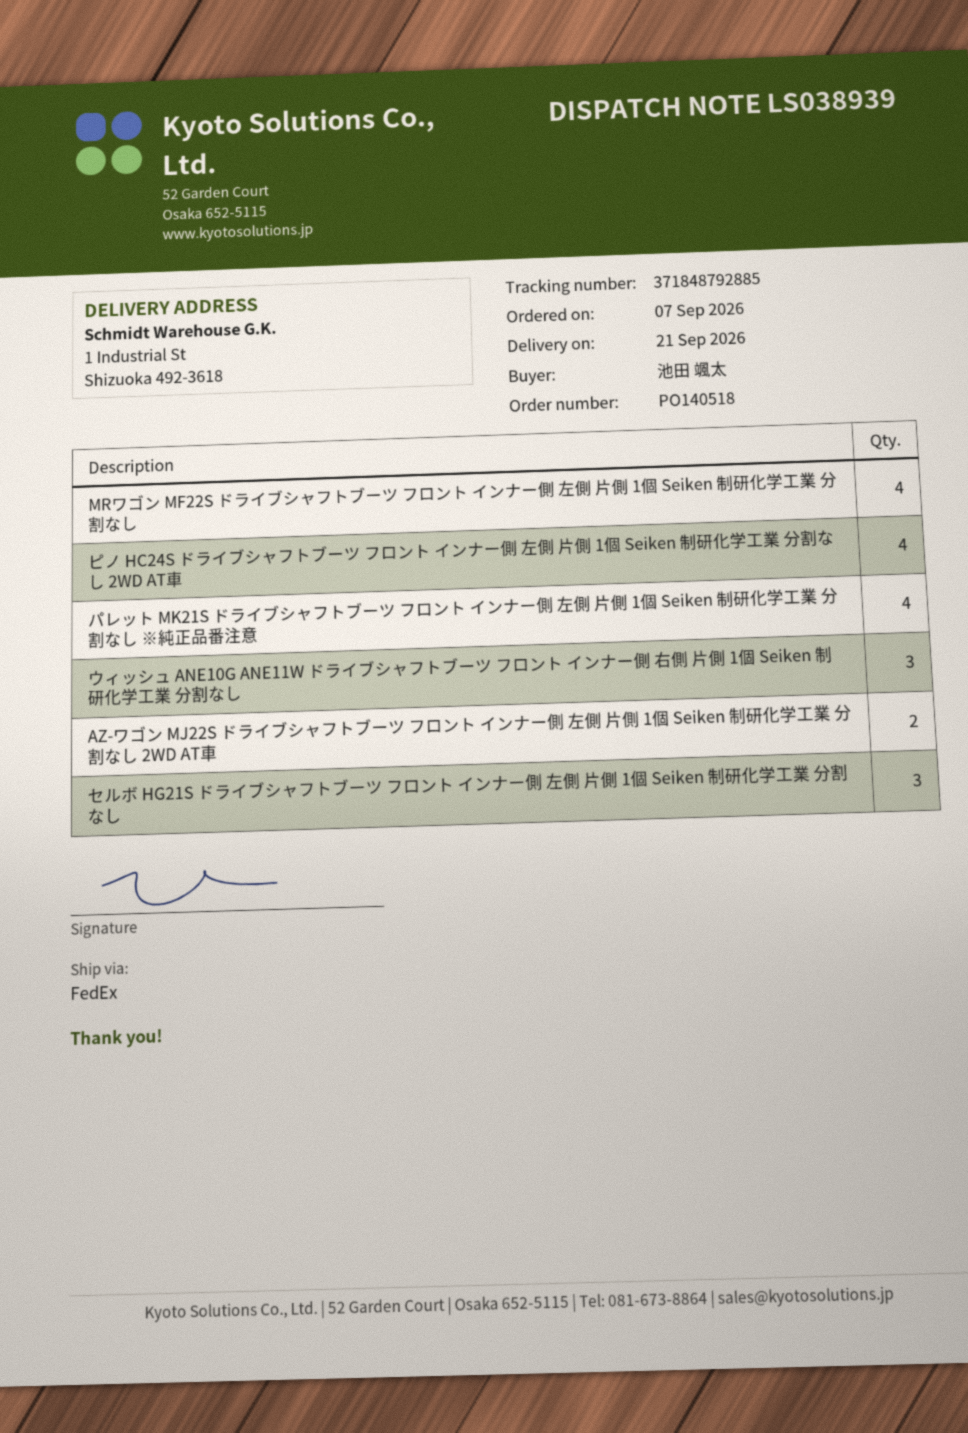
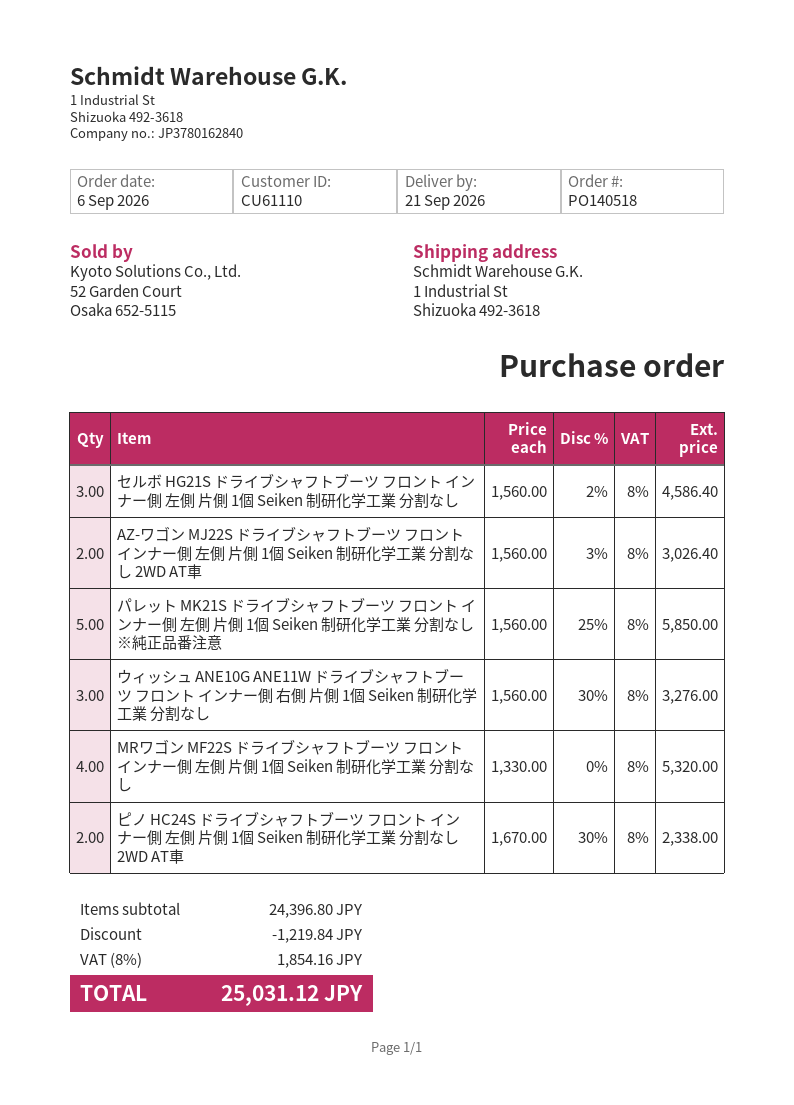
order date: 2026-09-07 -> 2026-09-06
ピノ HC24S ドライブシャフトブーツ フロント インナー側 左側 片側 1個 Seiken 制研化学工業 分割なし 2WD AT車: 4 -> 2
パレット MK21S ドライブシャフトブーツ フロント インナー側 左側 片側 1個 Seiken 制研化学工業 分割なし ※純正品番注意: 4 -> 5

